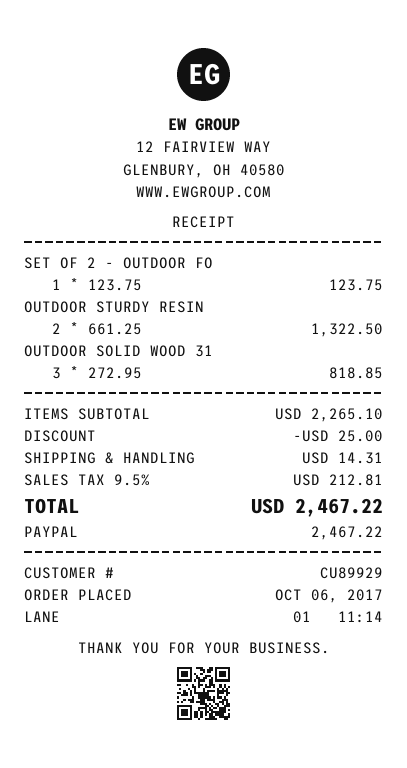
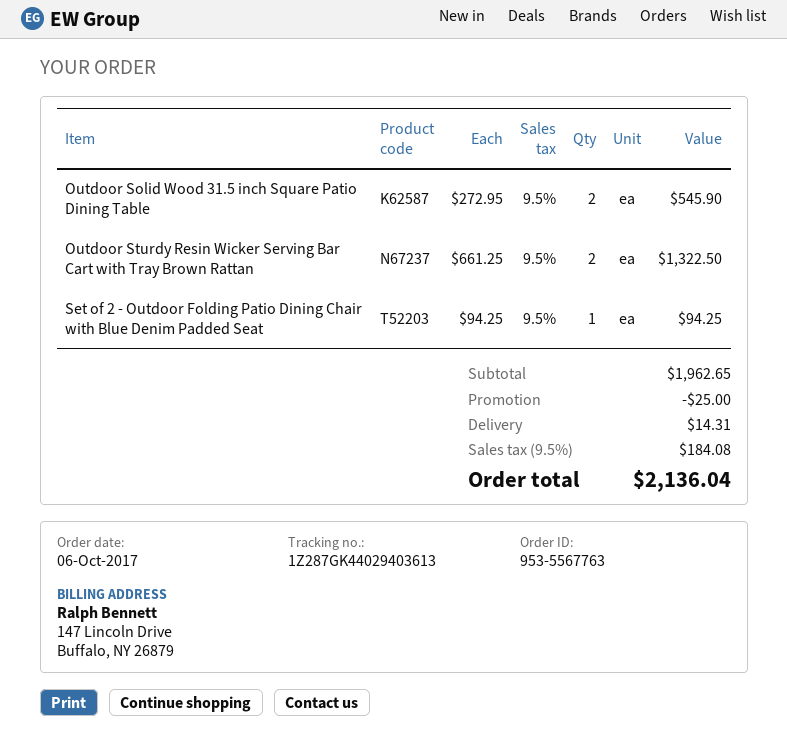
SET OF 2 - OUTDOOR FO: 1 x 123.75 = 123.75 -> 1 x 94.25 = 94.25
OUTDOOR SOLID WOOD 31: 3 x 272.95 = 818.85 -> 2 x 272.95 = 545.90
subtotal: 2265.10 -> 1962.65
tax: 9.5% = 212.81 -> 9.5% = 184.08
total: 2467.22 -> 2136.04

